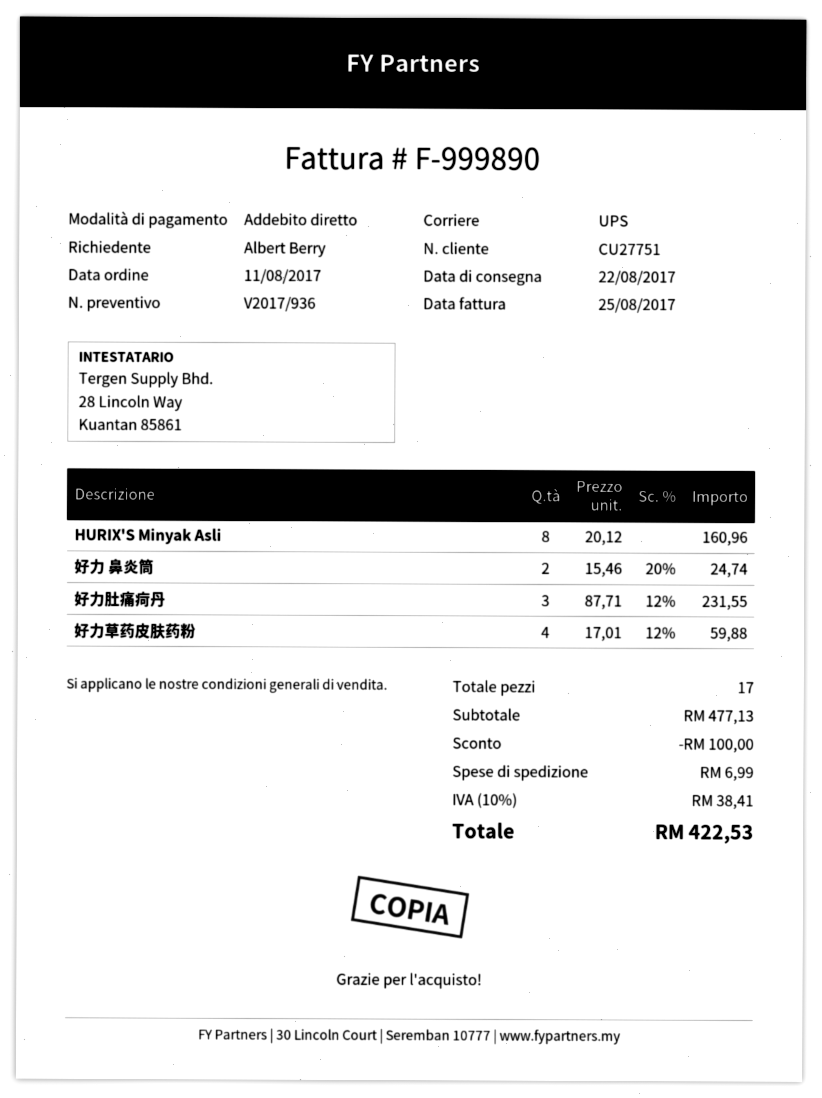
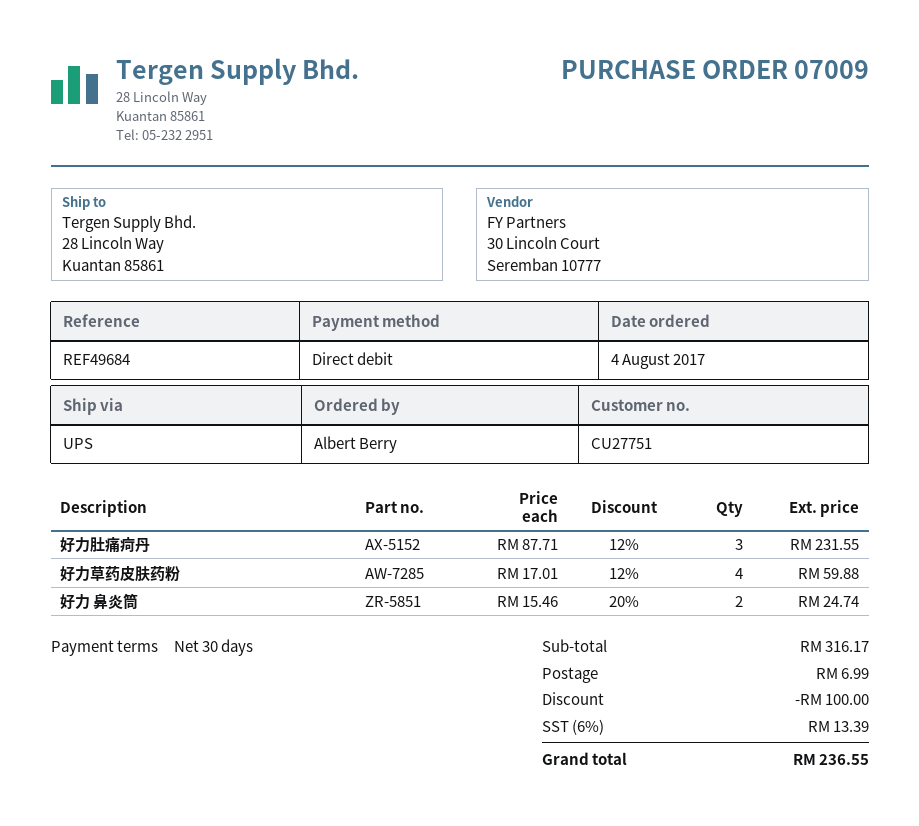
order date: 2017-08-11 -> 2017-08-04
HURIX'S Minyak Asli: 8 x 20.12 = 160.96 -> none
subtotal: 477.13 -> 316.17
tax: 10% = 38.41 -> 6% = 13.39
total: 422.53 -> 236.55

